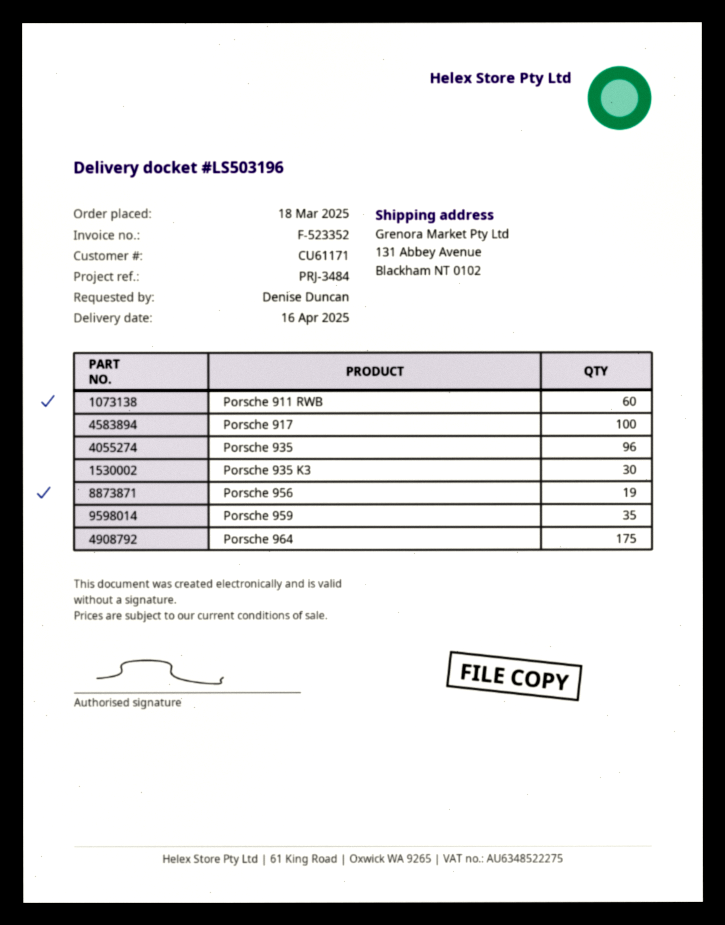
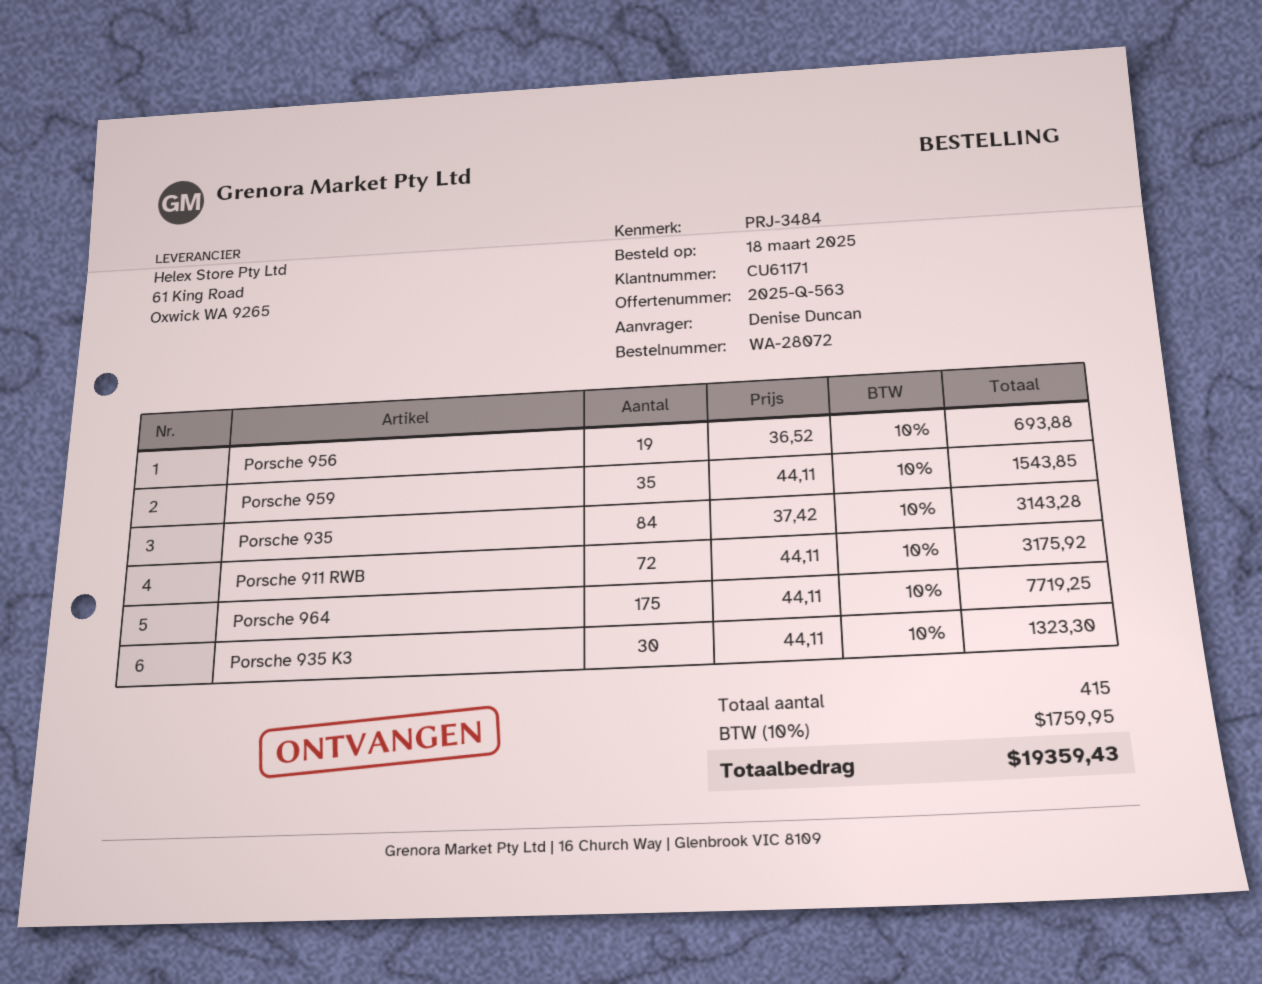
Porsche 911 RWB: 60 -> 72
Porsche 917: 100 -> none
Porsche 935: 96 -> 84

